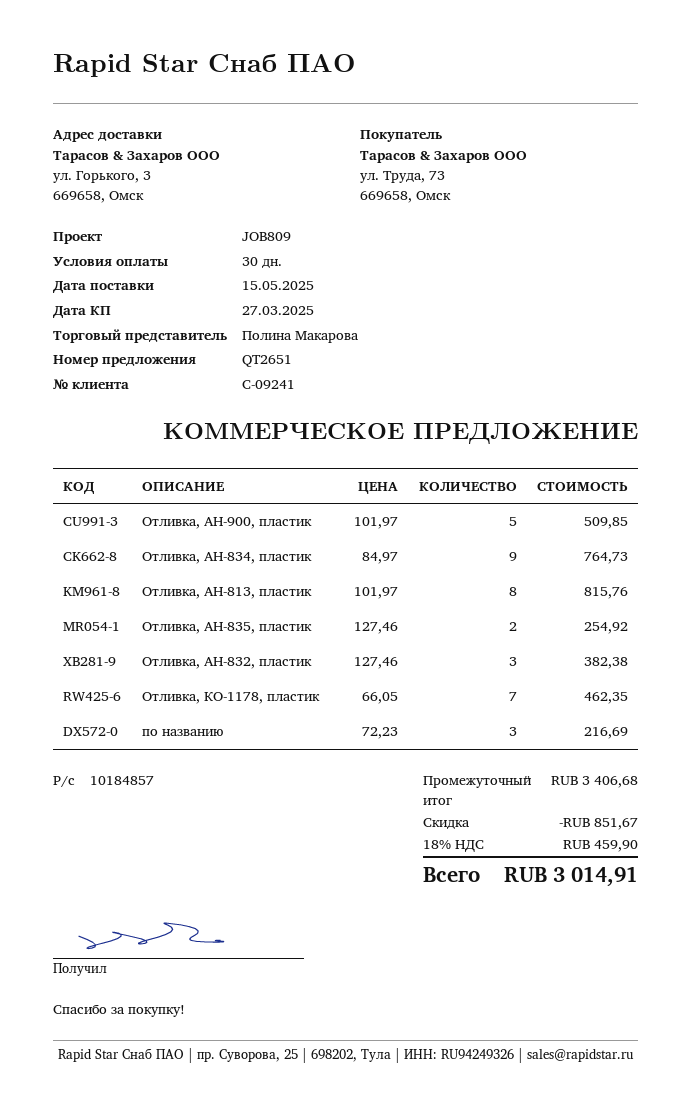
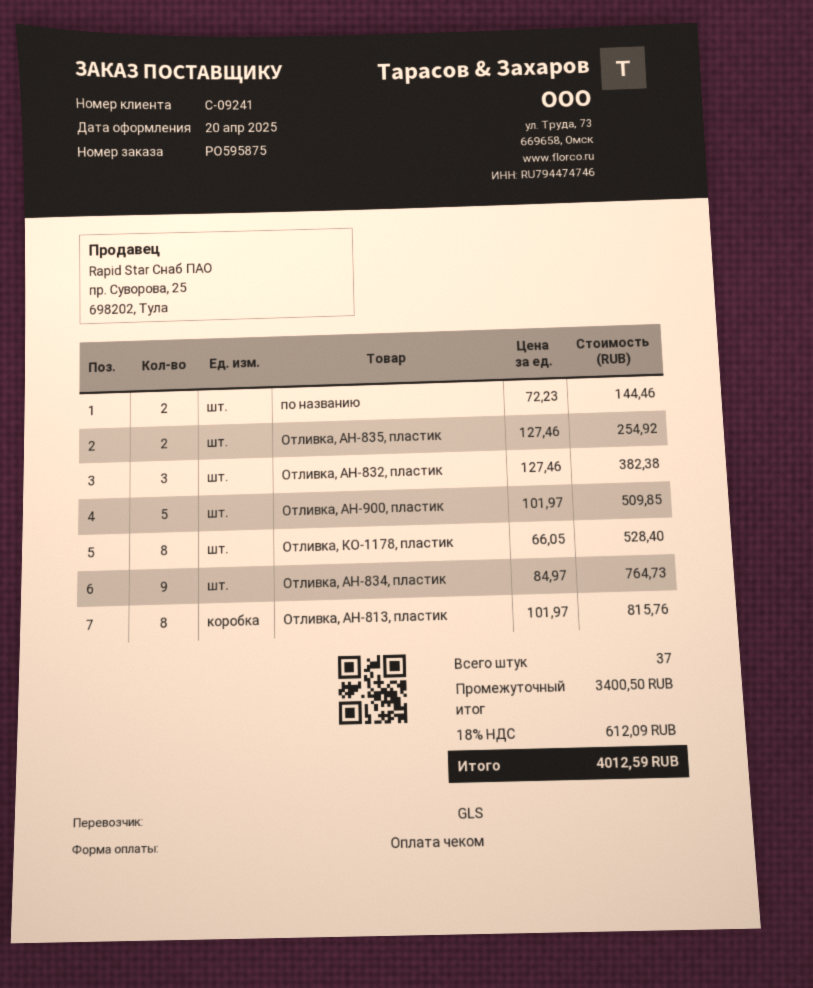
Отливка, КО-1178, пластик: 7 x 66.05 = 462.35 -> 8 x 66.05 = 528.40
по названию: 3 x 72.23 = 216.69 -> 2 x 72.23 = 144.46
subtotal: 3406.68 -> 3400.50
discount: 851.67 -> none
tax: 18% = 459.90 -> 18% = 612.09
total: 3014.91 -> 4012.59

